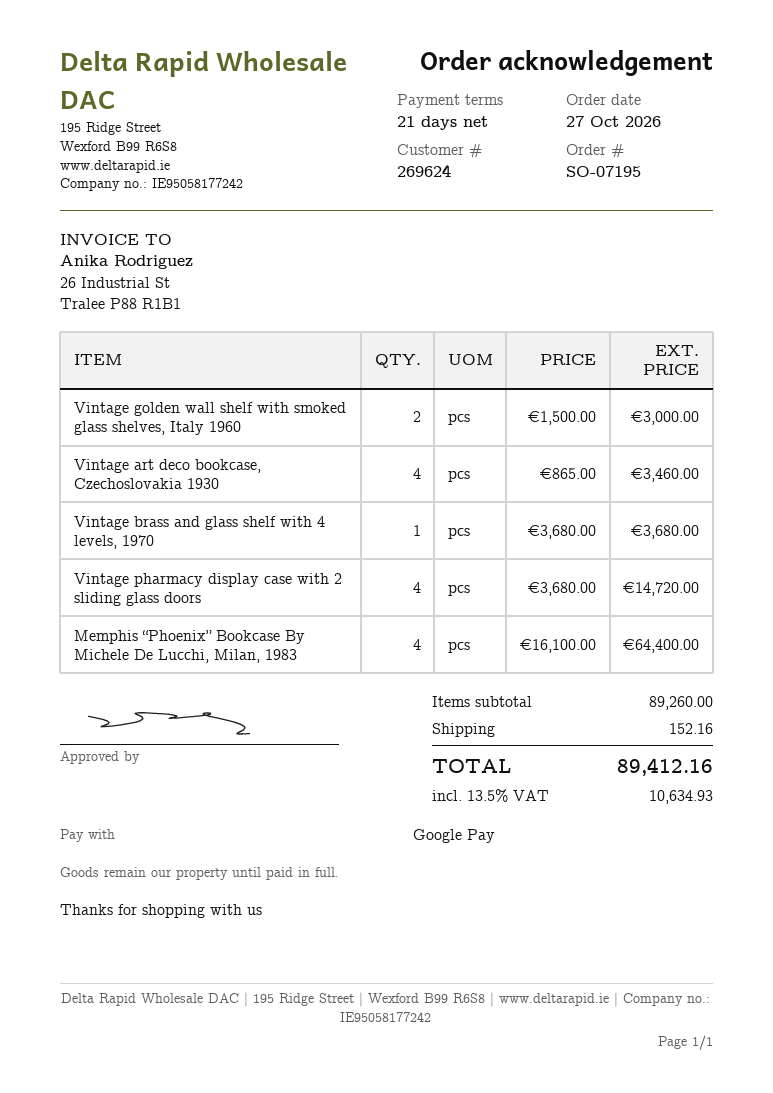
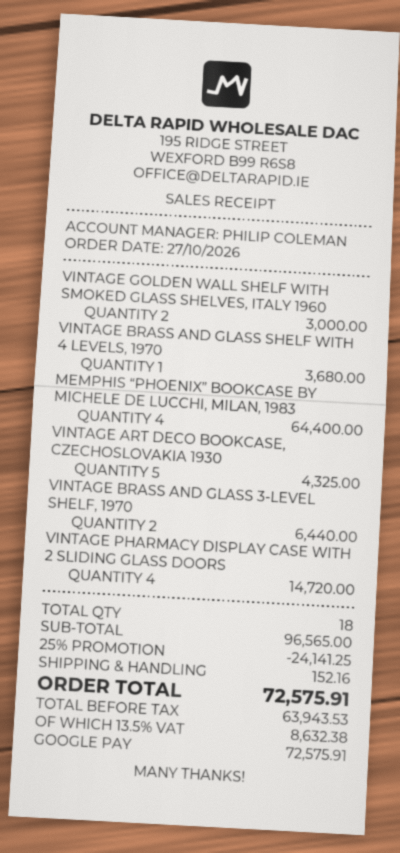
Vintage art deco bookcase, Czechoslovakia 1930: 4 for 3460.00 -> 5 for 4325.00
VINTAGE BRASS AND GLASS 3-LEVEL SHELF, 1970: none -> 2 for 6440.00
subtotal: 89260.00 -> 96565.00
discount: none -> 25% = 24141.25
tax: 13.5% = 10634.93 -> 13.5% = 8632.38
total: 89412.16 -> 72575.91

